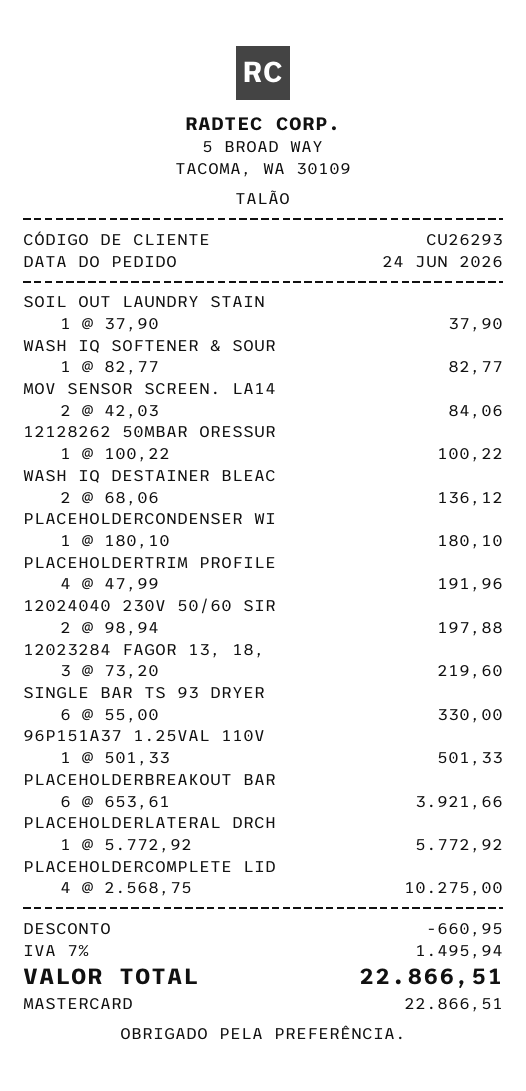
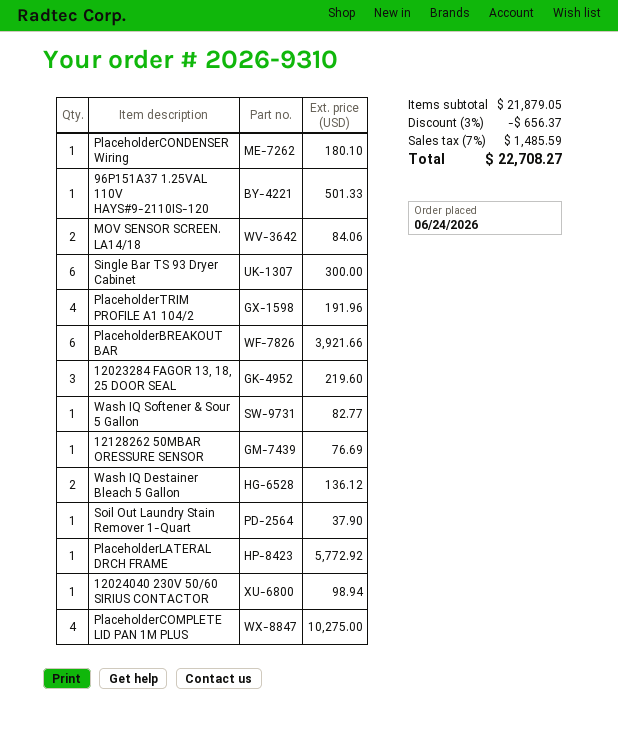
12128262 50MBAR ORESSUR: 1 for 100.22 -> 1 for 76.69
12024040 230V 50/60 SIR: 2 for 197.88 -> 1 for 98.94
SINGLE BAR TS 93 DRYER: 6 for 330.00 -> 6 for 300.00
discount: 660.95 -> 656.37
tax: 7% = 1495.94 -> 7% = 1485.59
total: 22866.51 -> 22708.27

